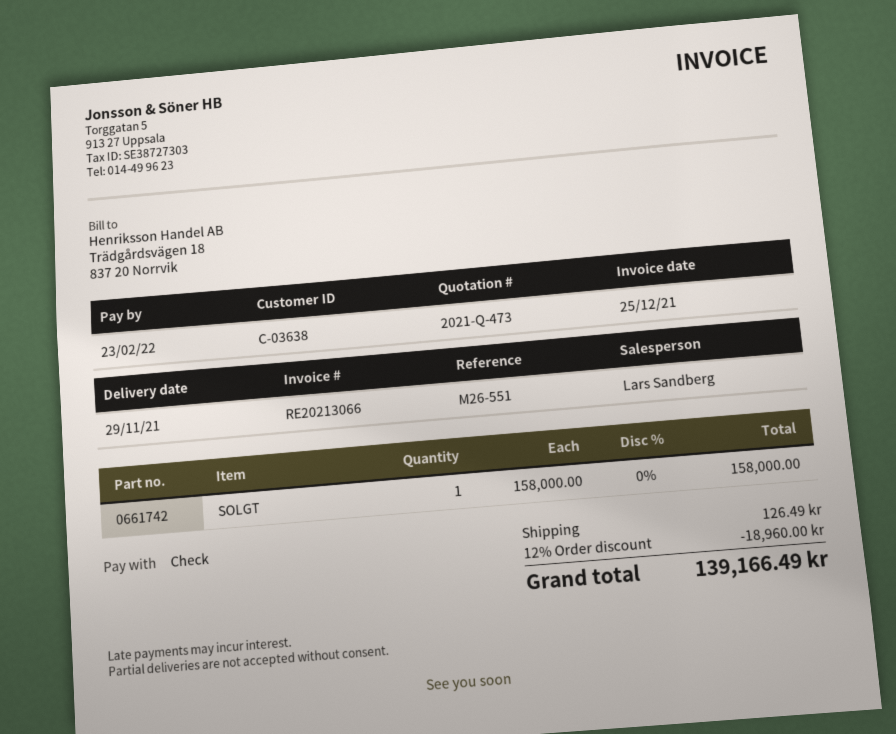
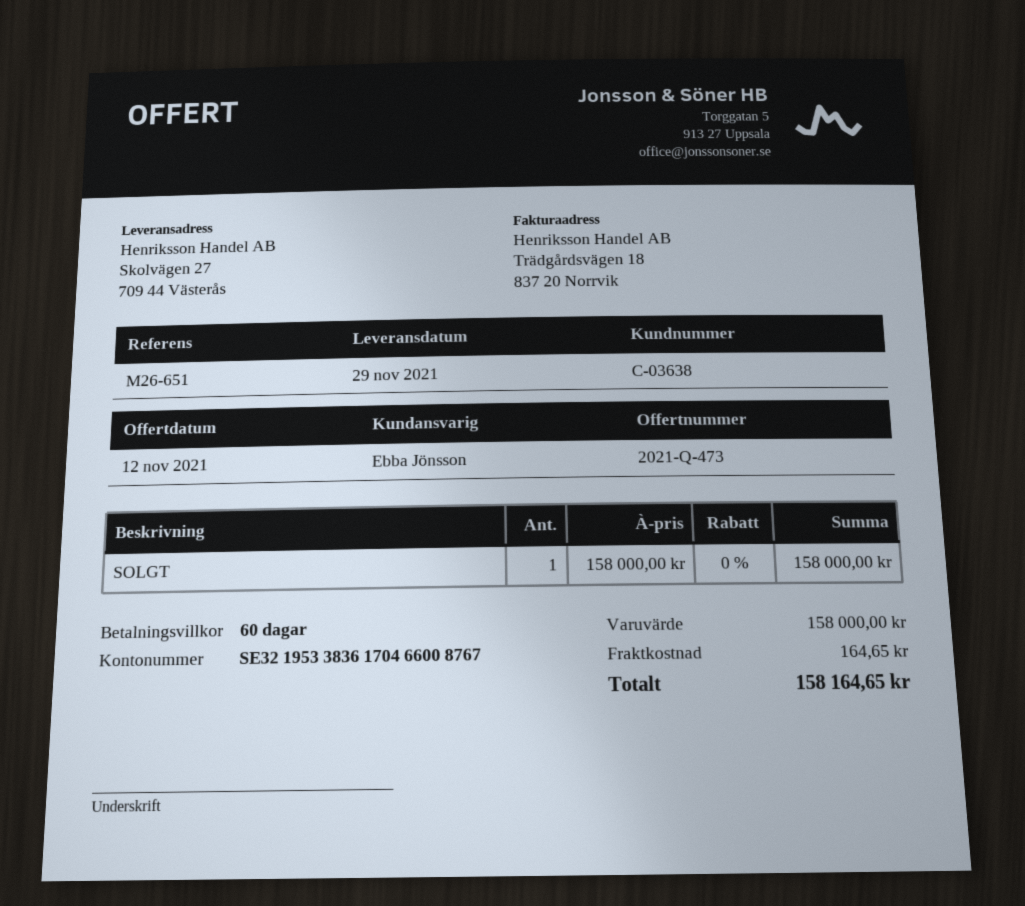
reference: M26-551 -> M26-651
sales rep: Lars Sandberg -> Ebba Jönsson
discount: 12% = 18960.00 -> none
shipping: 126.49 -> 164.65
total: 139166.49 -> 158164.65

